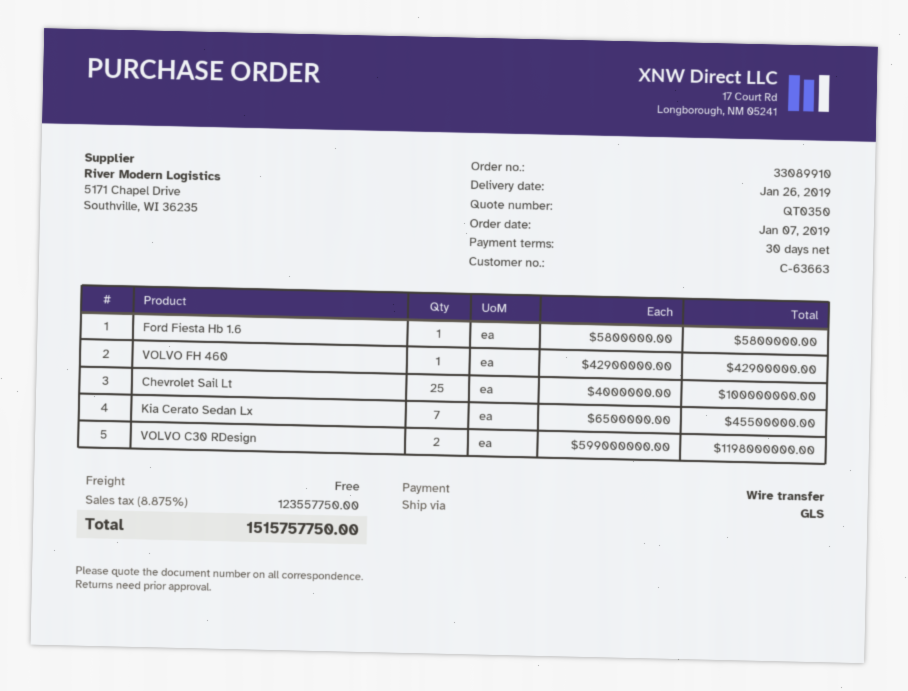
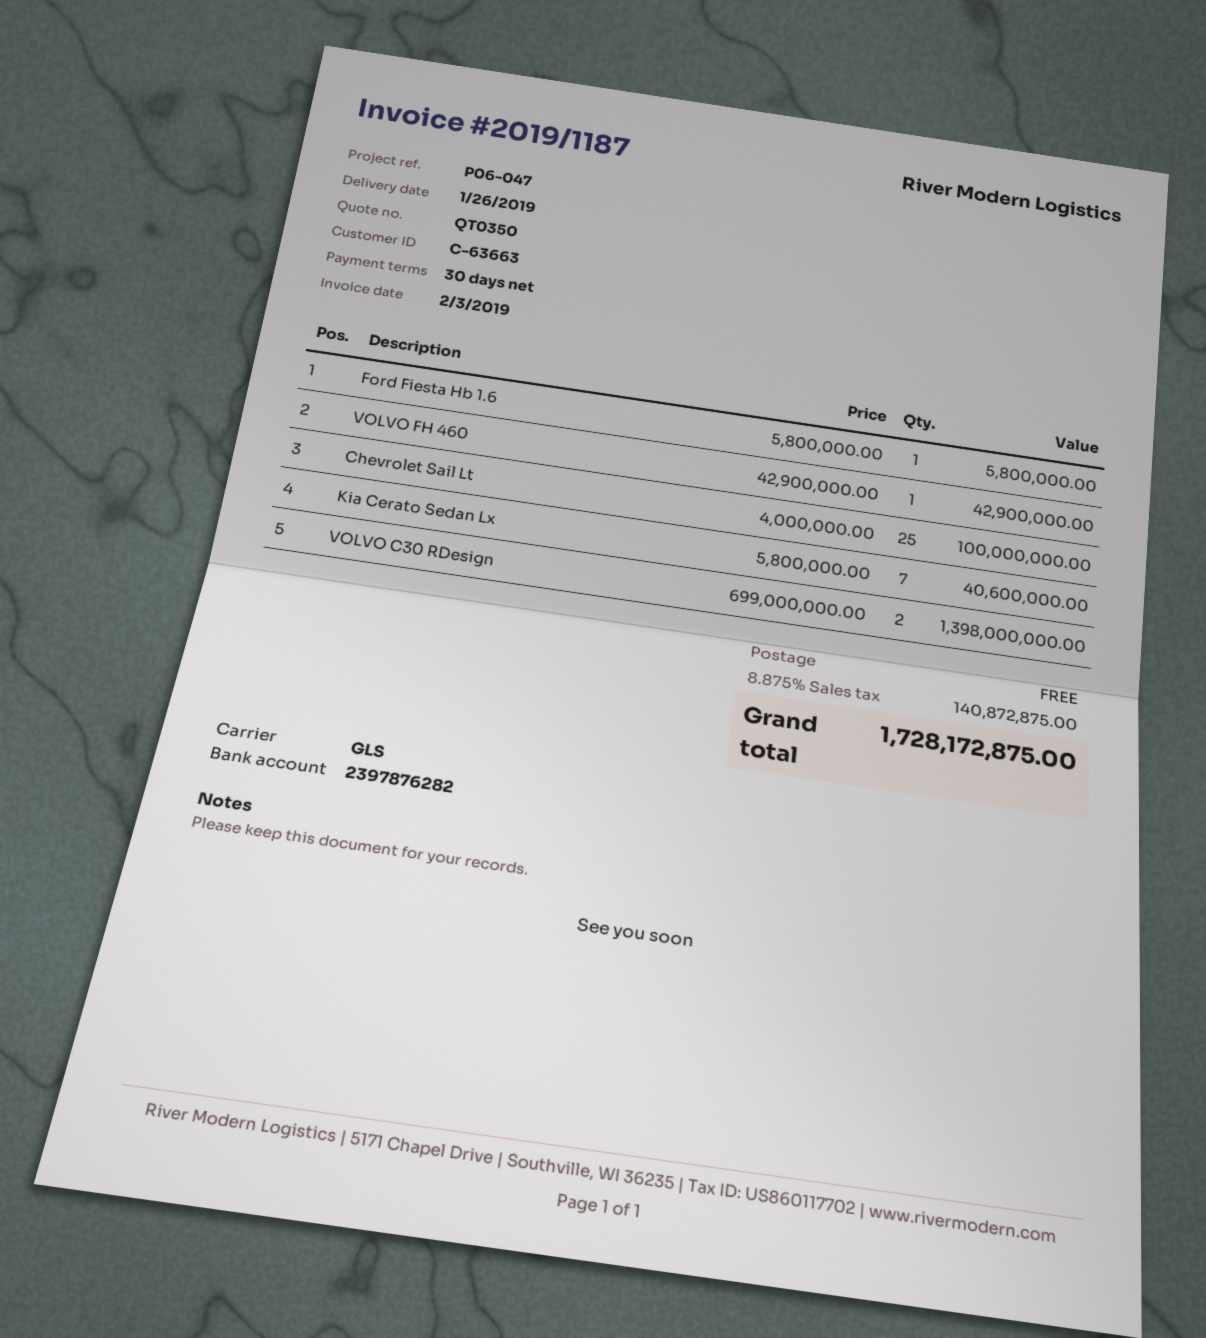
Kia Cerato Sedan Lx: 7 x 6500000.00 = 45500000.00 -> 7 x 5800000.00 = 40600000.00
VOLVO C30 RDesign: 2 x 599000000.00 = 1198000000.00 -> 2 x 699000000.00 = 1398000000.00
tax: 8.875% = 123557750.00 -> 8.875% = 140872875.00
total: 1515757750.00 -> 1728172875.00

